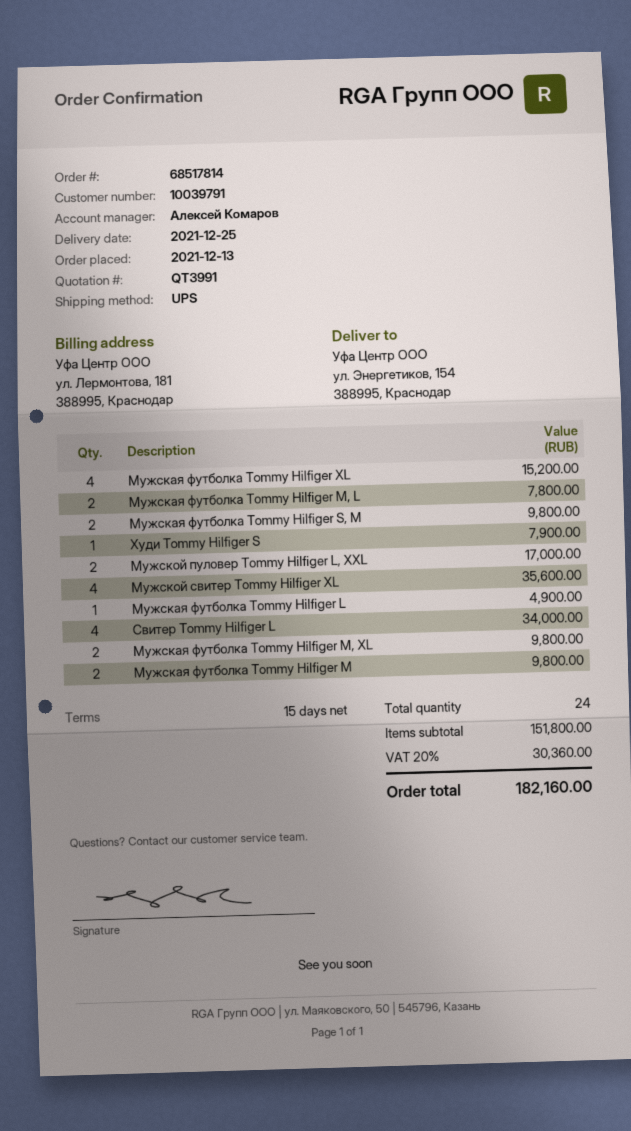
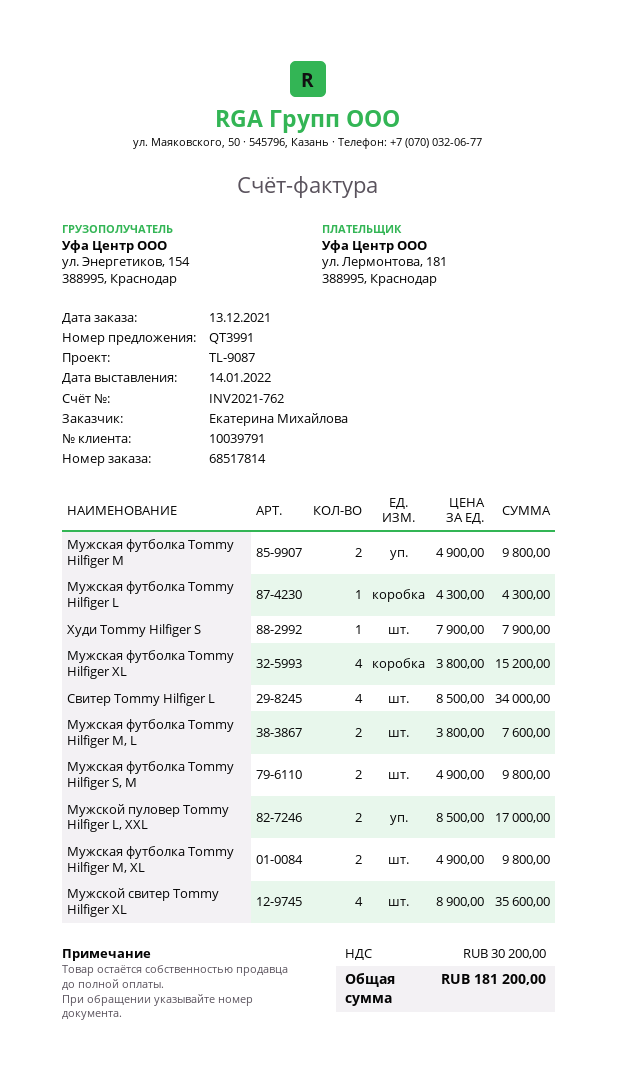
Мужская футболка Tommy Hilfiger M, L: 2 for 7800.00 -> 2 for 7600.00
Мужская футболка Tommy Hilfiger L: 1 for 4900.00 -> 1 for 4300.00
tax: 30360.00 -> 30200.00
total: 182160.00 -> 181200.00

